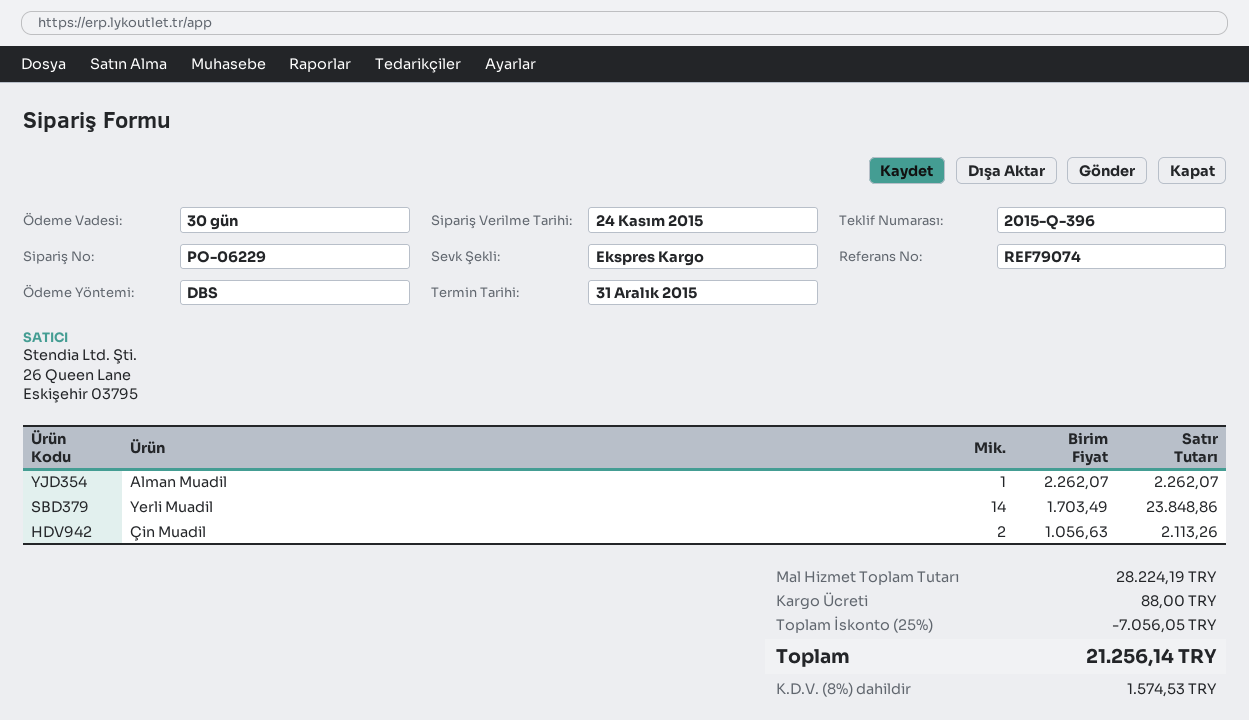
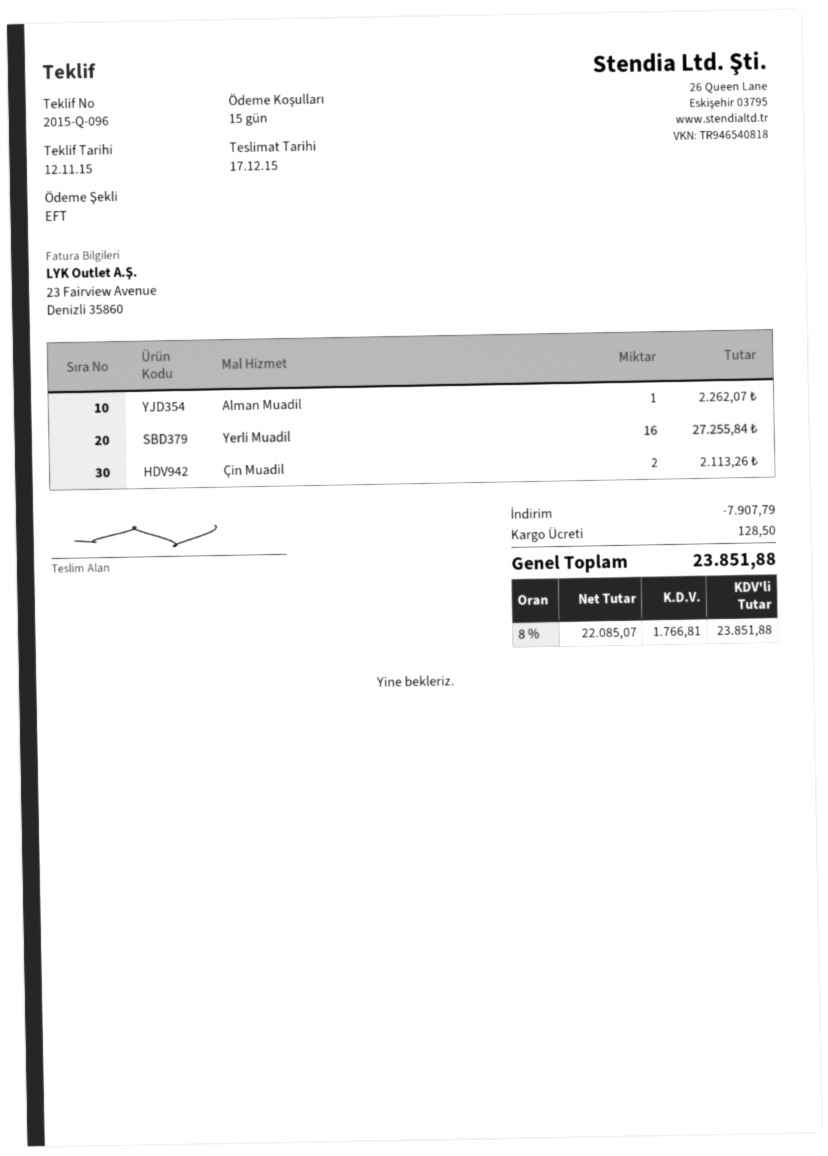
quote number: 2015-Q-396 -> 2015-Q-096
delivery date: 2015-12-31 -> 2015-12-17
payment terms: 30 days -> 15 days
payment method: direct debit -> bank transfer
Yerli Muadil: 14 for 23848.86 -> 16 for 27255.84
discount: 7056.05 -> 7907.79
shipping: 88.00 -> 128.50
tax: 8% = 1574.53 -> 8% = 1766.81
total: 21256.14 -> 23851.88

